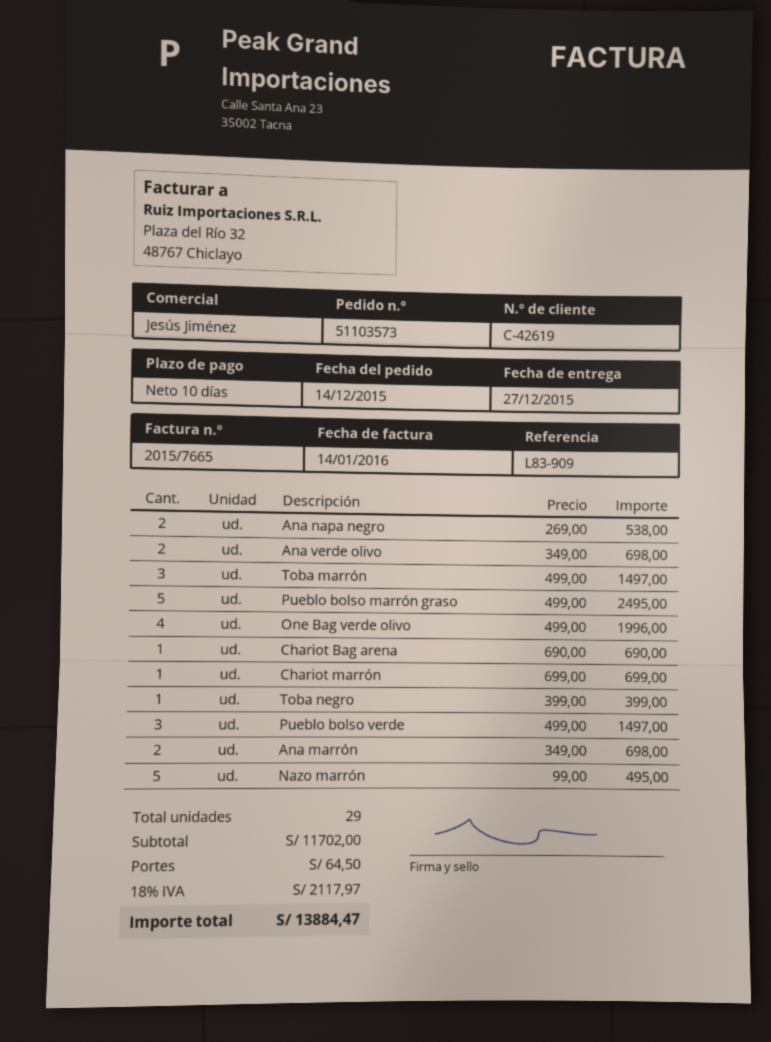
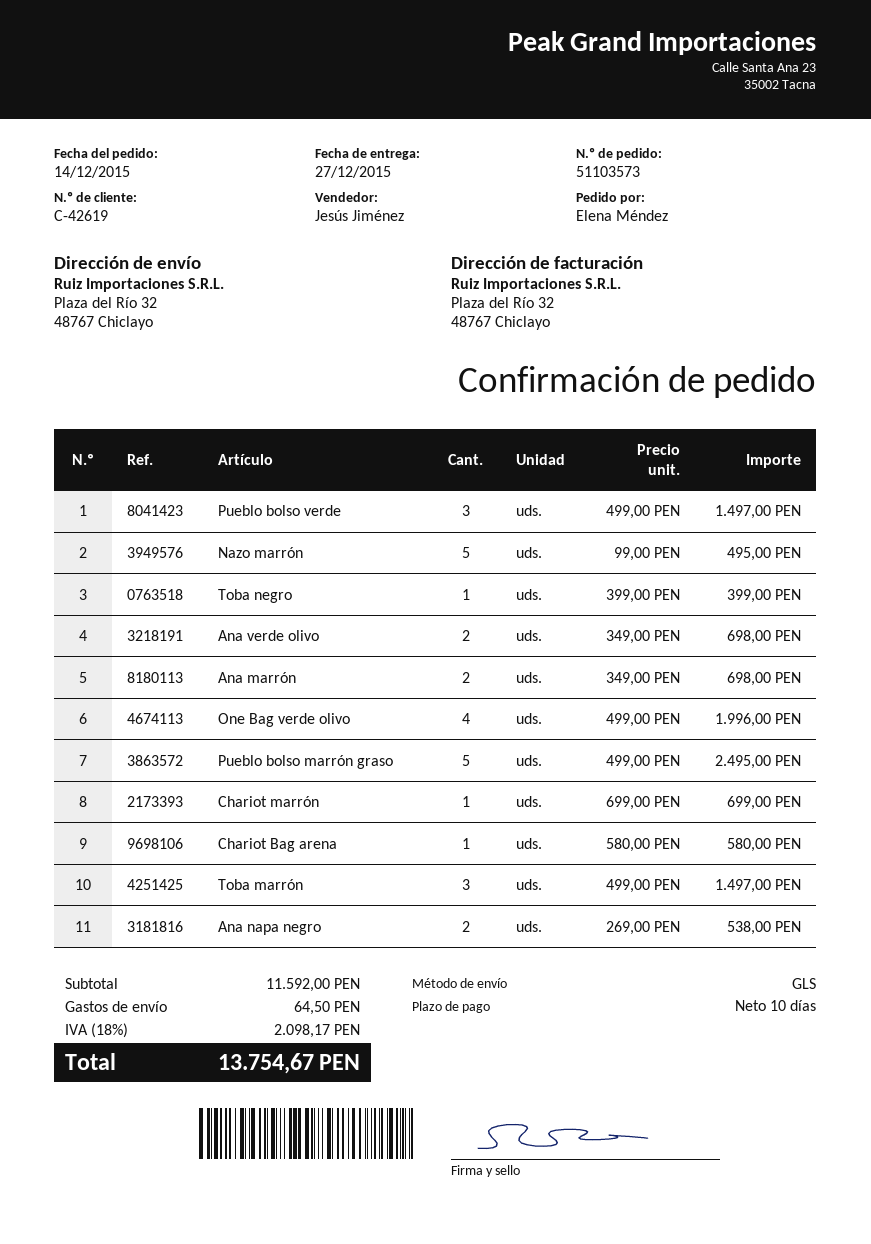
Chariot Bag arena: 1 x 690.00 = 690.00 -> 1 x 580.00 = 580.00
subtotal: 11702.00 -> 11592.00
tax: 18% = 2117.97 -> 18% = 2098.17
total: 13884.47 -> 13754.67

